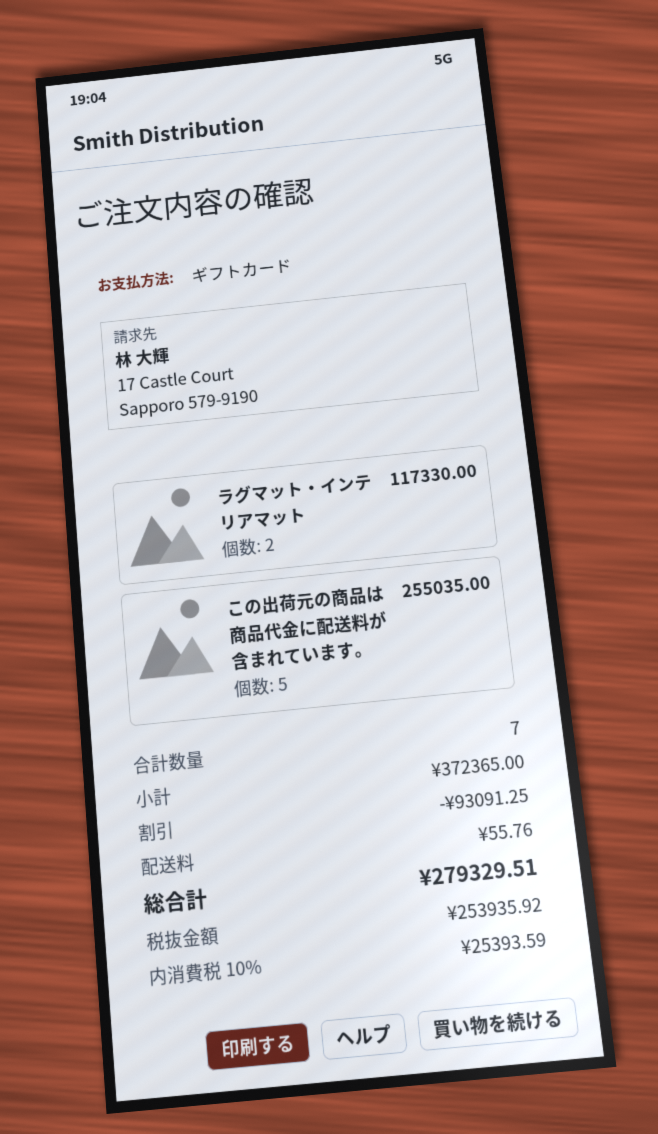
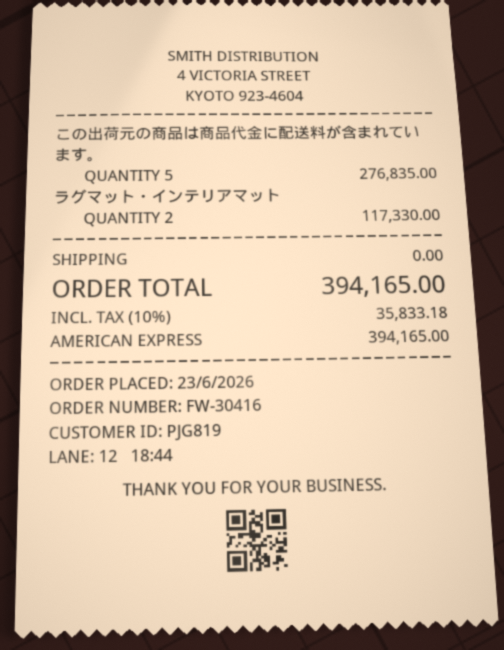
payment method: gift card -> American Express
この出荷元の商品は商品代金に配送料が含まれています。: 5 for 255035.00 -> 5 for 276835.00
discount: 93091.25 -> none
shipping: 55.76 -> 0.00
tax: 10% = 25393.59 -> 10% = 35833.18
total: 279329.51 -> 394165.00

